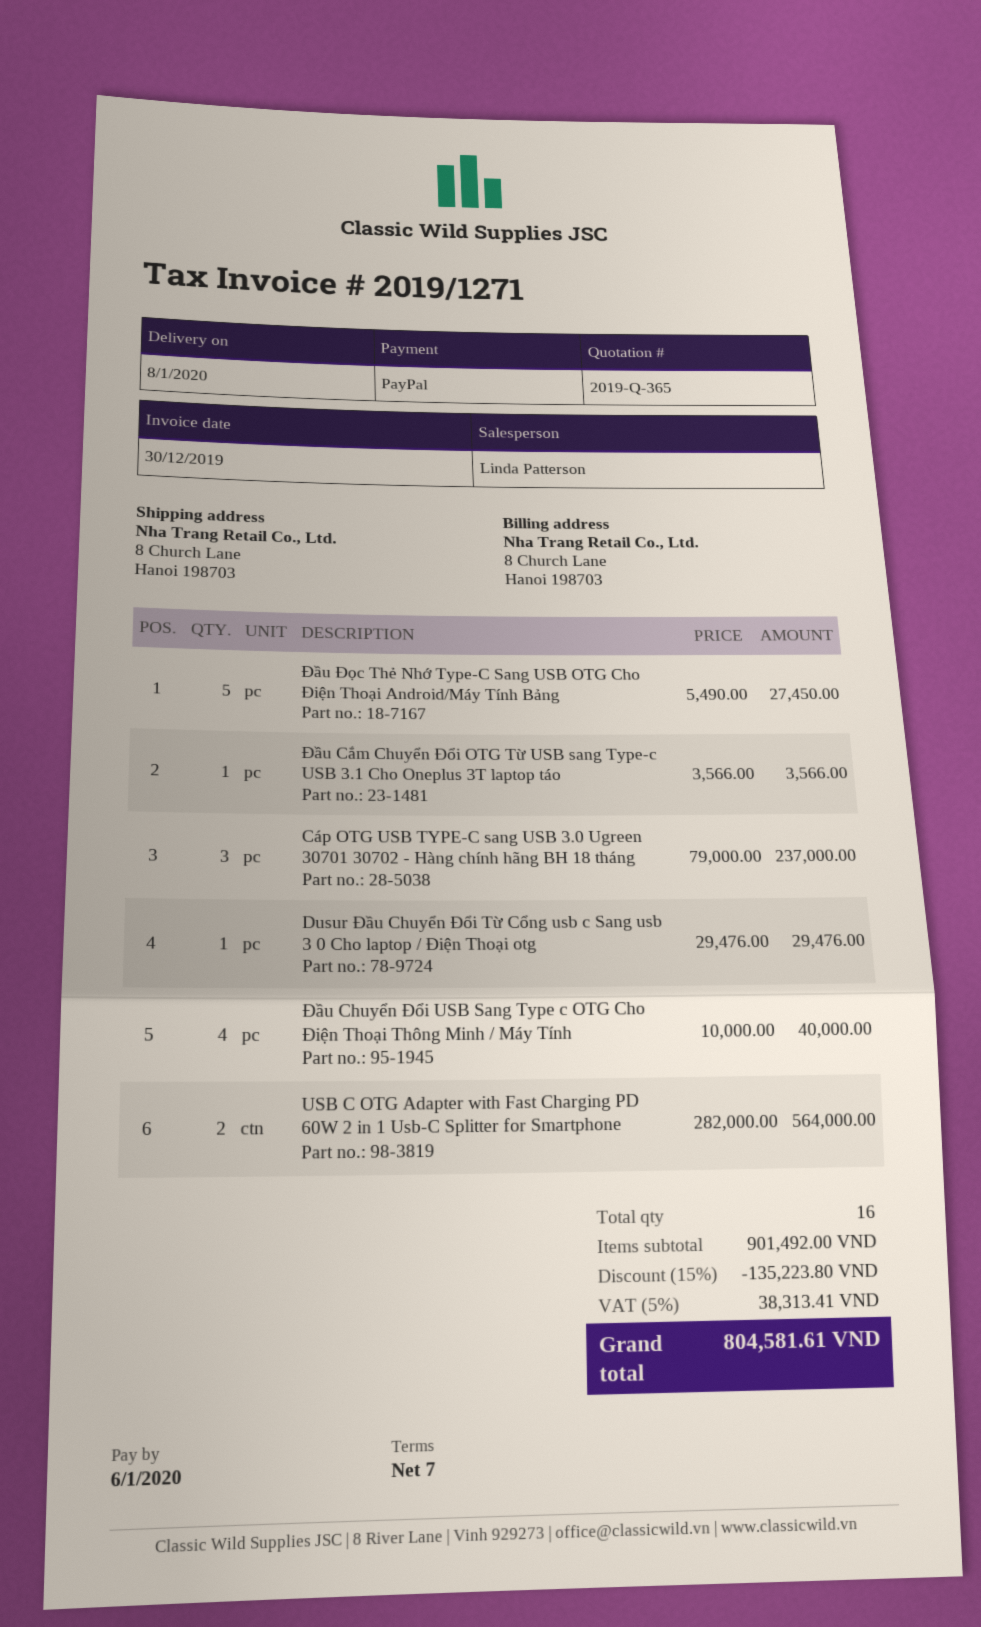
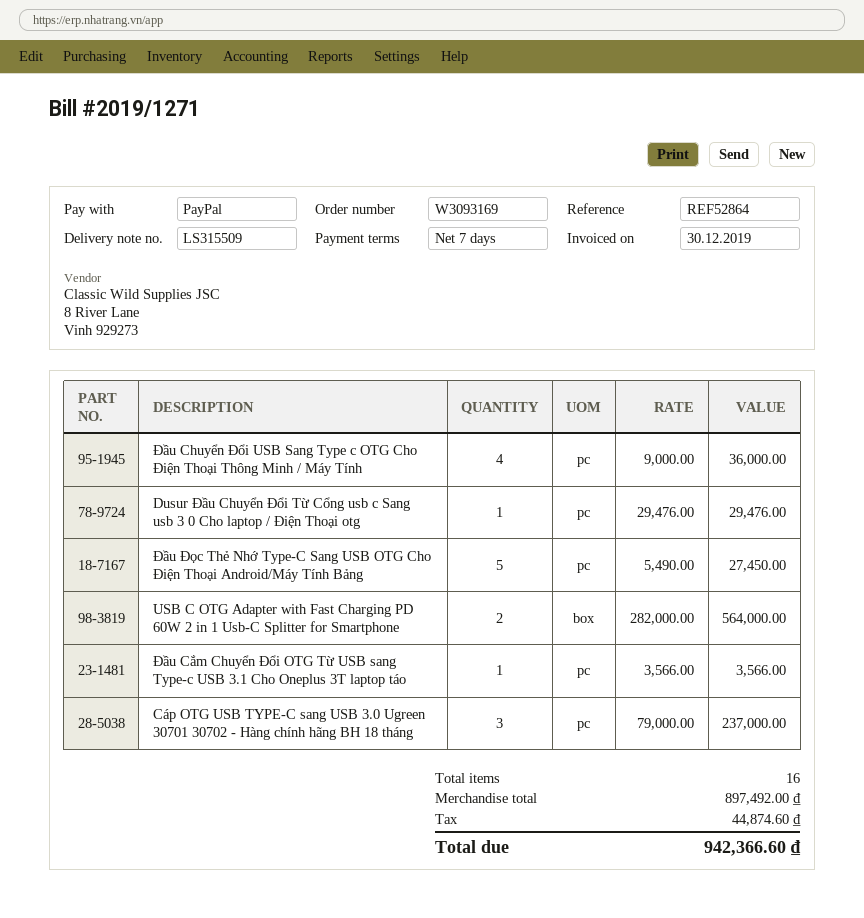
Đầu Chuyển Đổi USB Sang Type c OTG Cho Điện Thoại Thông Minh / Máy Tính: 4 x 10000.00 = 40000.00 -> 4 x 9000.00 = 36000.00
subtotal: 901492.00 -> 897492.00
discount: 15% = 135223.80 -> none
tax: 38313.41 -> 44874.60
total: 804581.61 -> 942366.60

